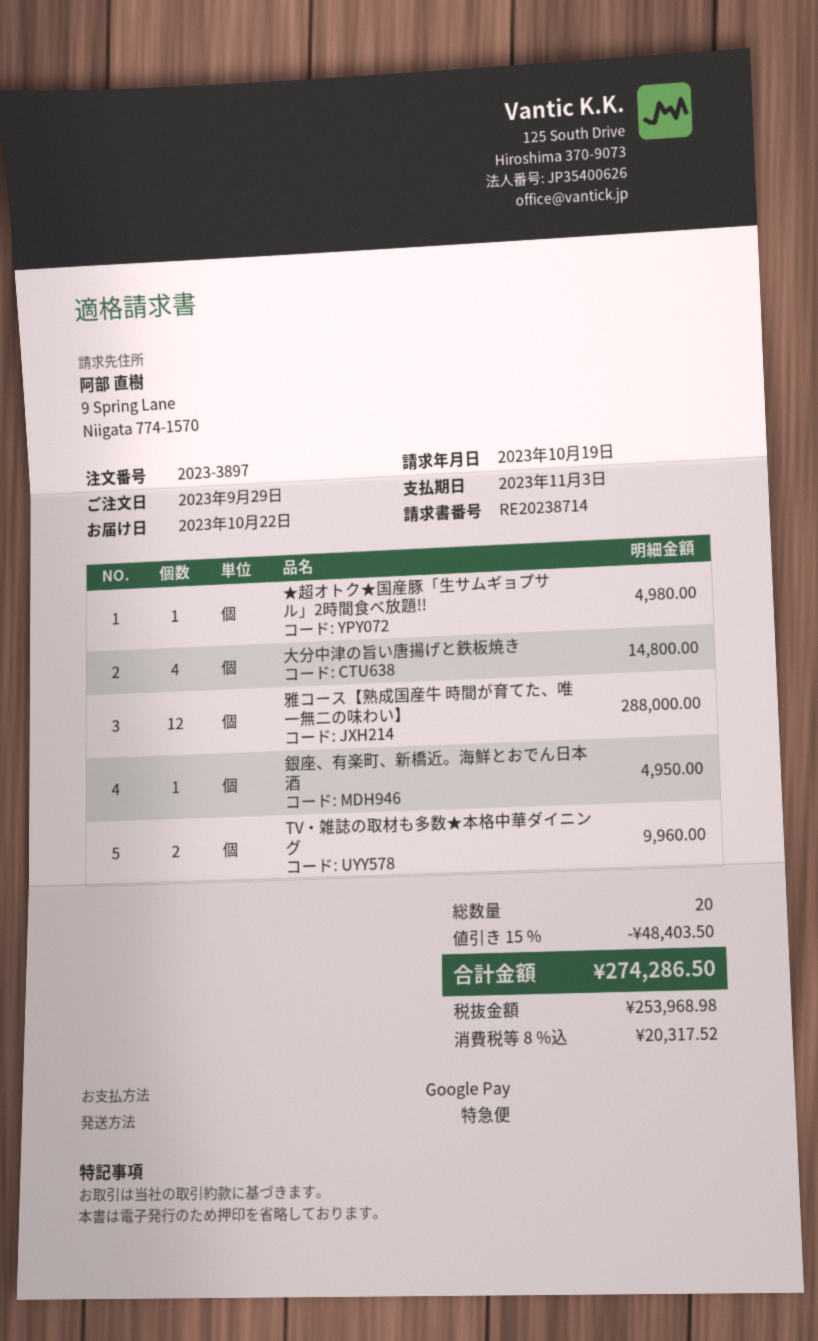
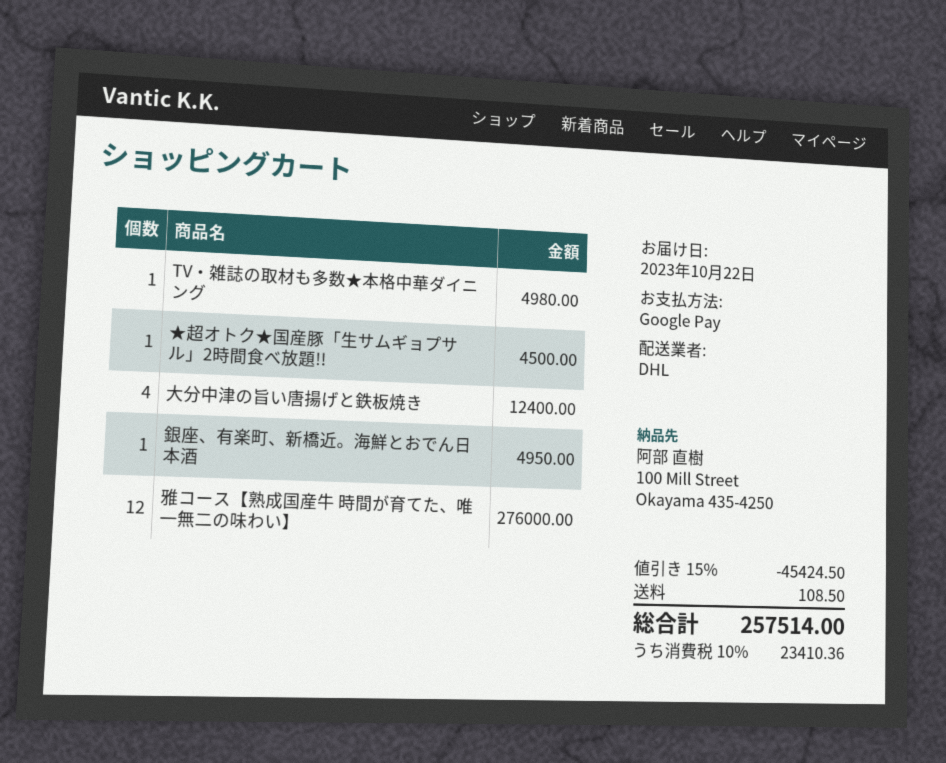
shipping method: express -> DHL
★超オトク★国産豚「生サムギョプサル」2時間食べ放題!!: 1 for 4980.00 -> 1 for 4500.00
大分中津の旨い唐揚げと鉄板焼き: 4 for 14800.00 -> 4 for 12400.00
雅コース【熟成国産牛 時間が育てた、唯一無二の味わい】: 12 for 288000.00 -> 12 for 276000.00
TV・雑誌の取材も多数★本格中華ダイニング: 2 for 9960.00 -> 1 for 4980.00
discount: 15% = 48403.50 -> 15% = 45424.50
shipping: none -> 108.50
tax: 8% = 20317.52 -> 10% = 23410.36
total: 274286.50 -> 257514.00

